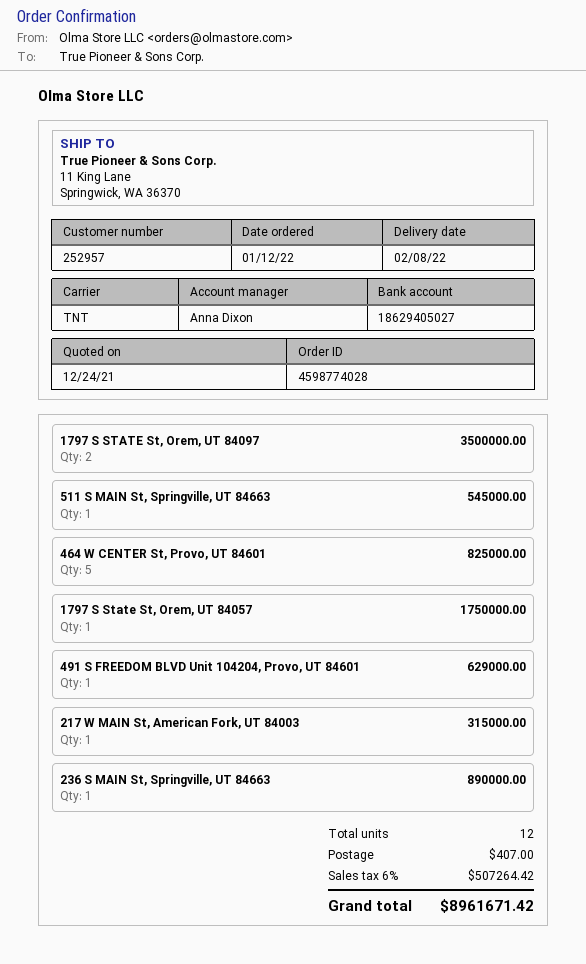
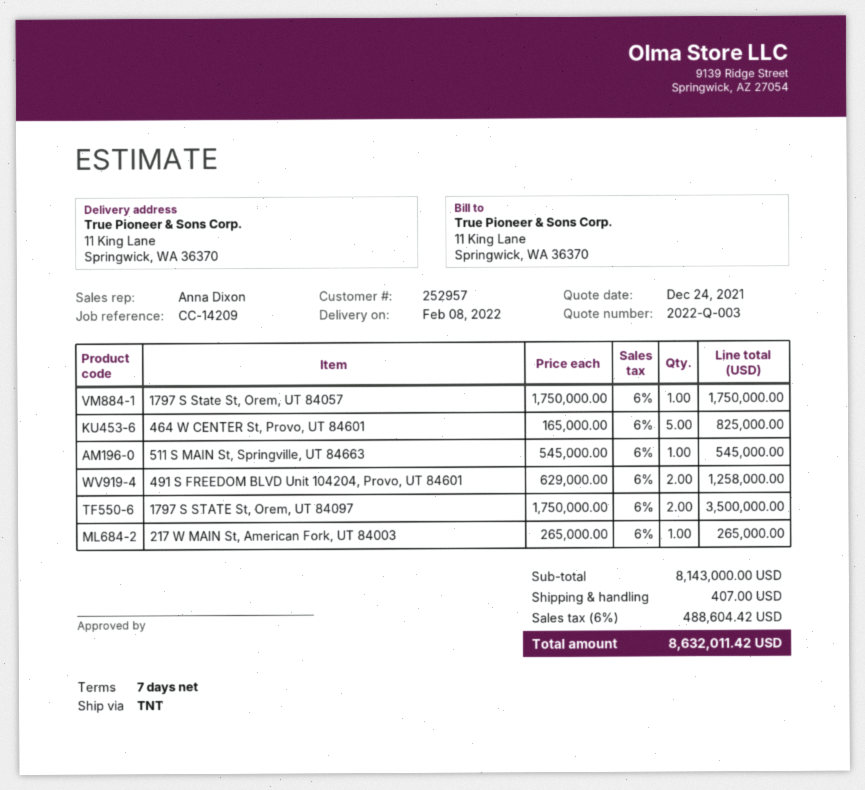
491 S FREEDOM BLVD Unit 104204, Provo, UT 84601: 1 for 629000.00 -> 2 for 1258000.00
217 W MAIN St, American Fork, UT 84003: 1 for 315000.00 -> 1 for 265000.00
236 S MAIN St, Springville, UT 84663: 1 for 890000.00 -> none
tax: 6% = 507264.42 -> 6% = 488604.42
total: 8961671.42 -> 8632011.42

